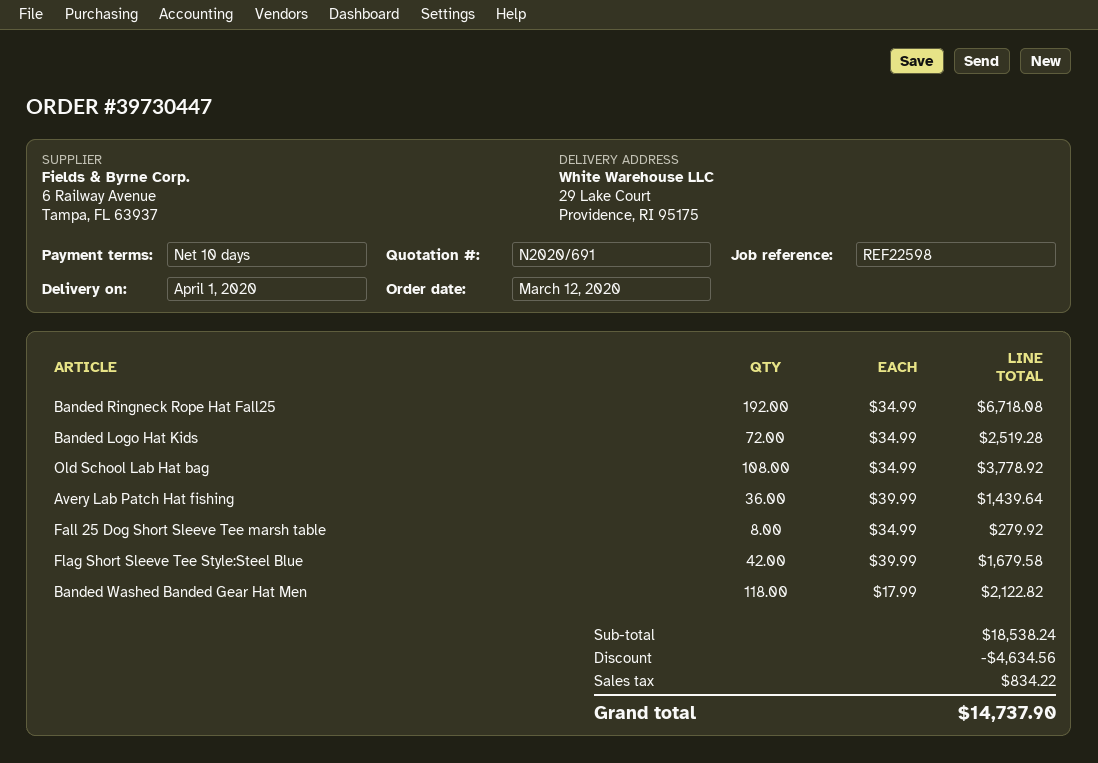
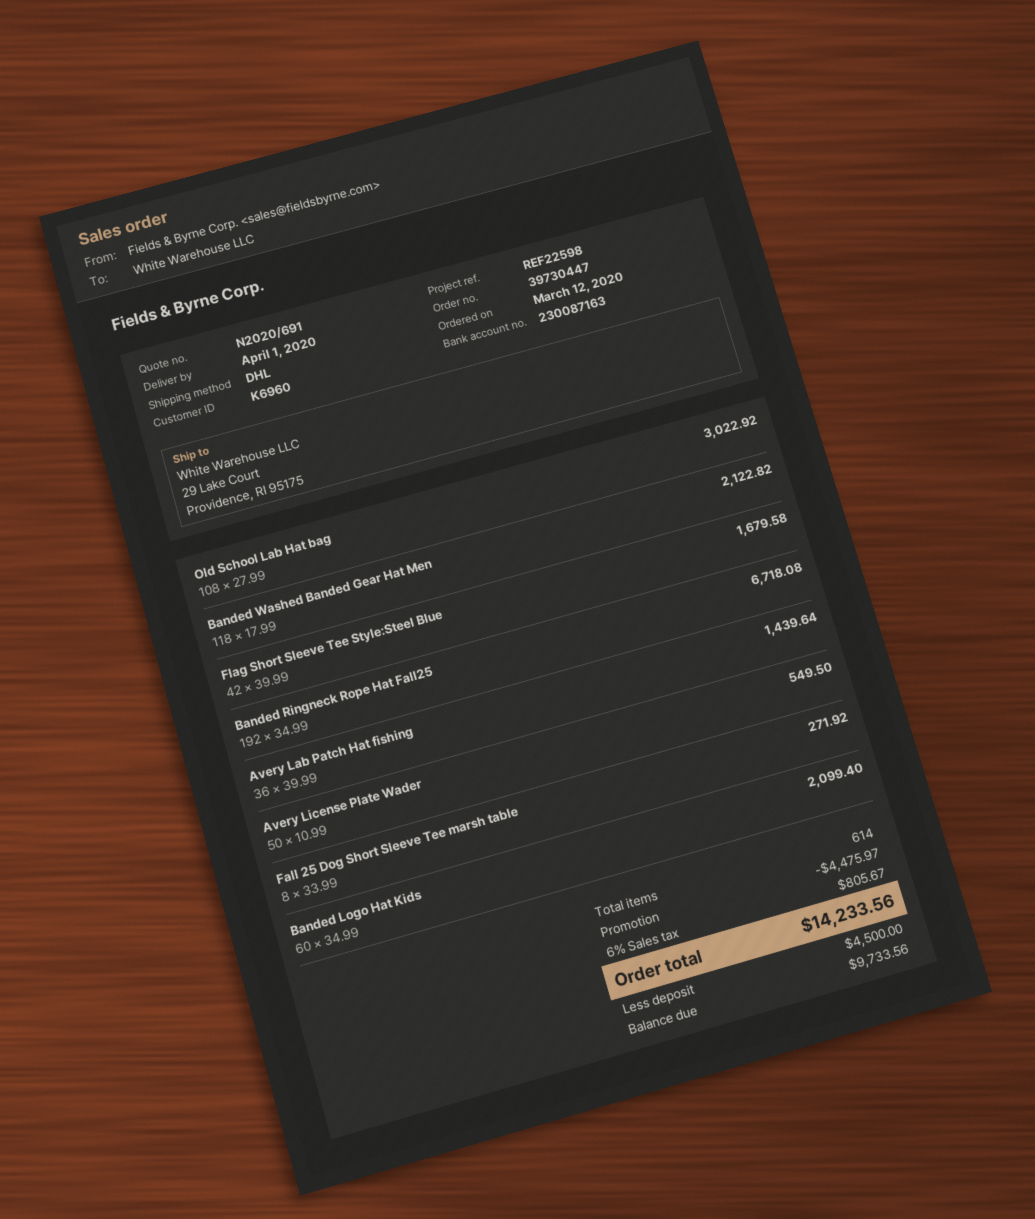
Banded Logo Hat Kids: 72 x 34.99 = 2519.28 -> 60 x 34.99 = 2099.40
Old School Lab Hat bag: 108 x 34.99 = 3778.92 -> 108 x 27.99 = 3022.92
Fall 25 Dog Short Sleeve Tee marsh table: 8 x 34.99 = 279.92 -> 8 x 33.99 = 271.92
Avery License Plate Wader: none -> 50 x 10.99 = 549.50
discount: 4634.56 -> 4475.97
tax: 834.22 -> 805.67
total: 14737.90 -> 14233.56

